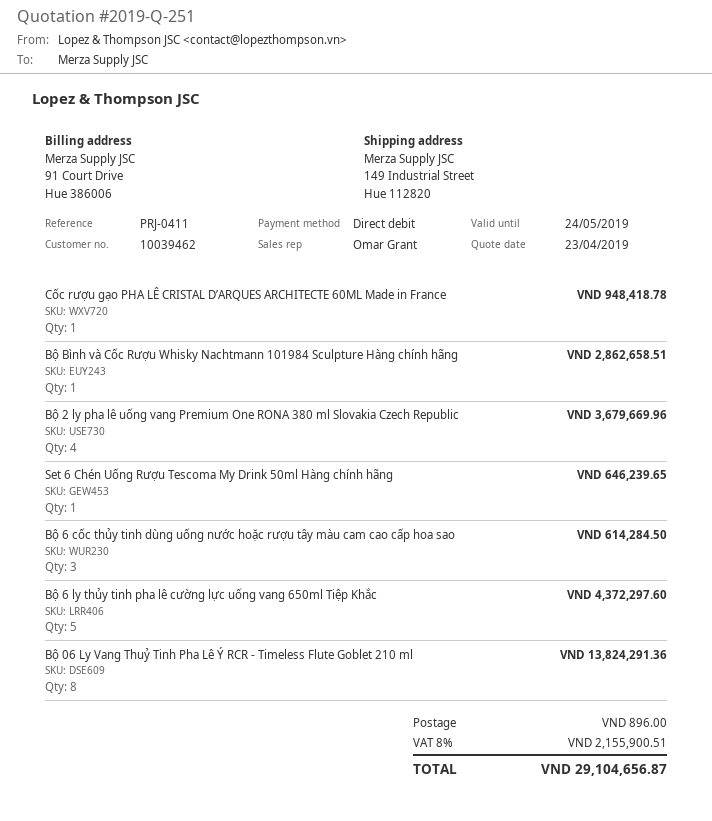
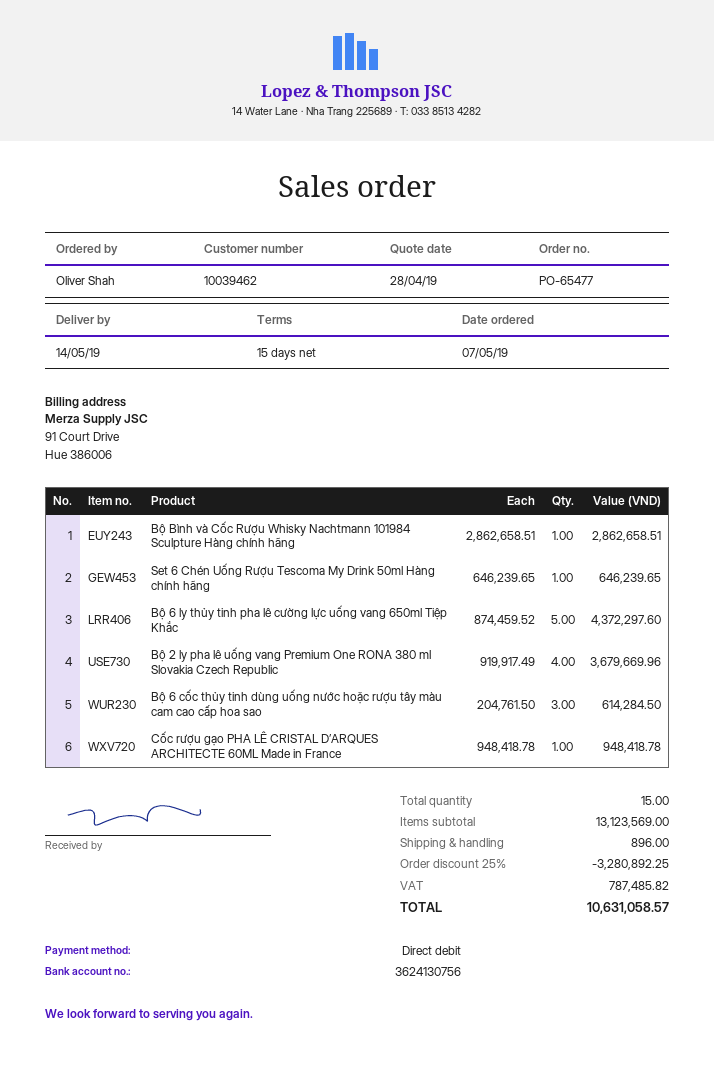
quote date: 2019-04-23 -> 2019-04-28
Bộ 06 Ly Vang Thuỷ Tinh Pha Lê Ý RCR - Timeless Flute Goblet 210 ml: 8 for 13824291.36 -> none
discount: none -> 25% = 3280892.25
tax: 2155900.51 -> 787485.82
total: 29104656.87 -> 10631058.57

